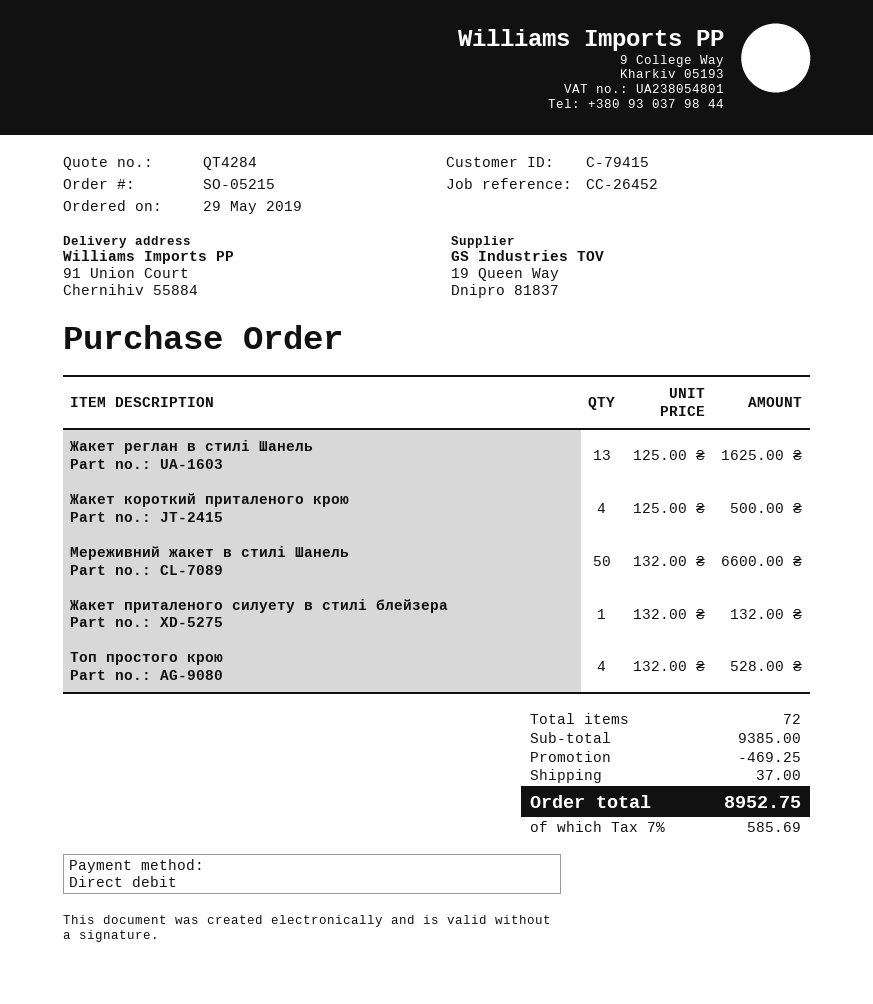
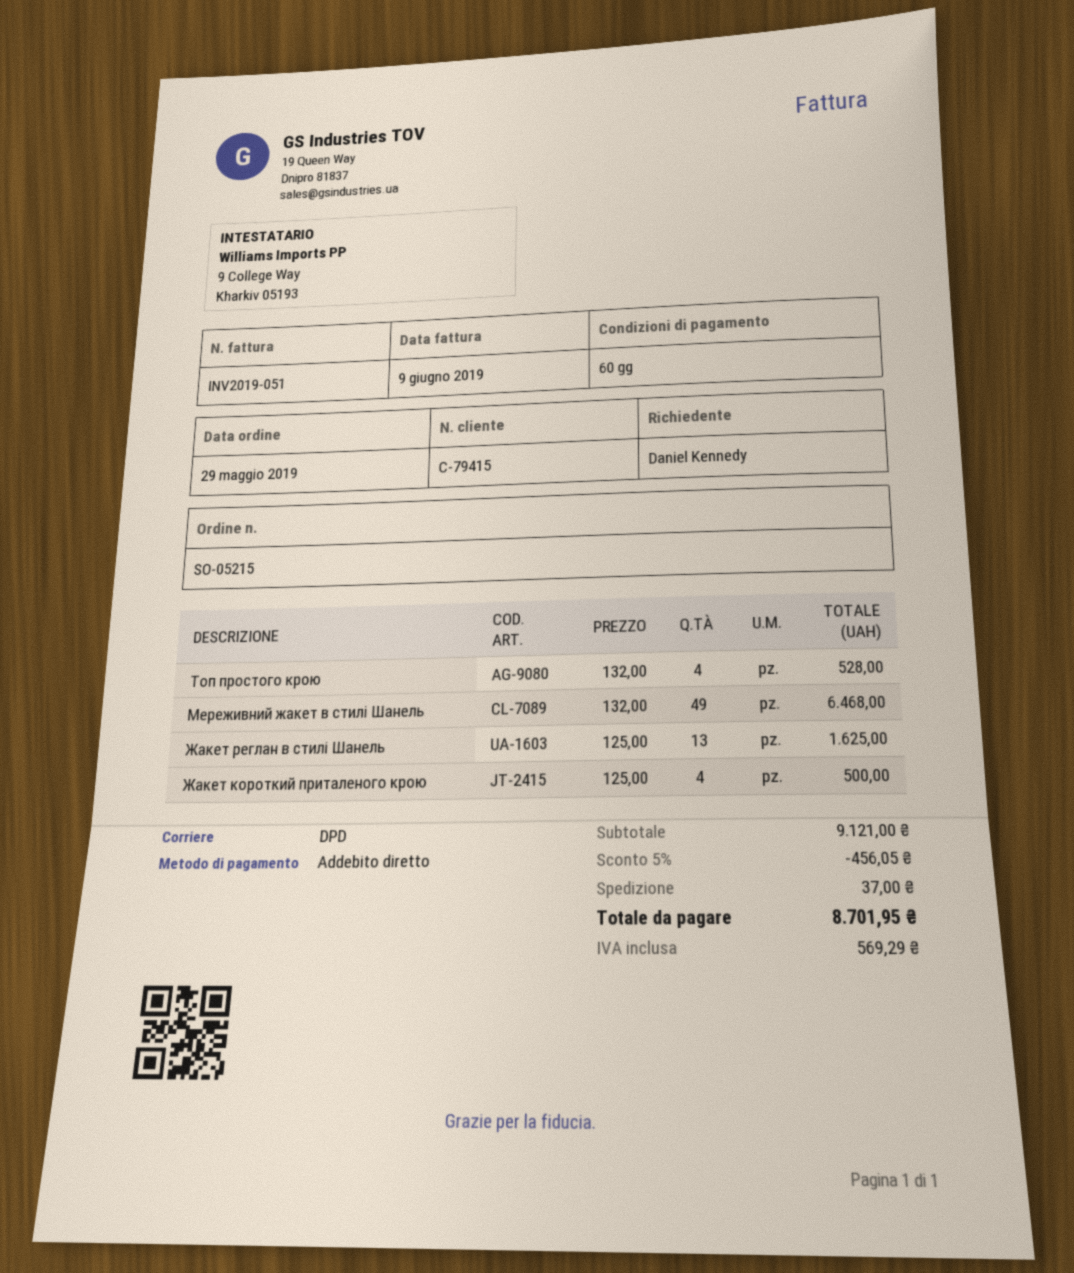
Мереживний жакет в стилі Шанель: 50 x 132.00 = 6600.00 -> 49 x 132.00 = 6468.00
Жакет приталеного силуету в стилі блейзера: 1 x 132.00 = 132.00 -> none
subtotal: 9385.00 -> 9121.00
discount: 469.25 -> 456.05
tax: 585.69 -> 569.29
total: 8952.75 -> 8701.95

